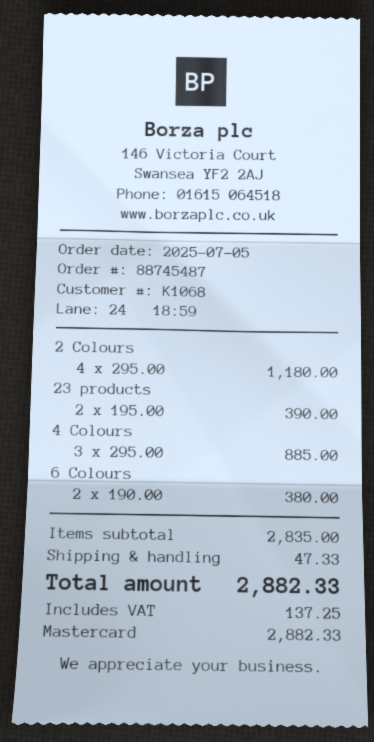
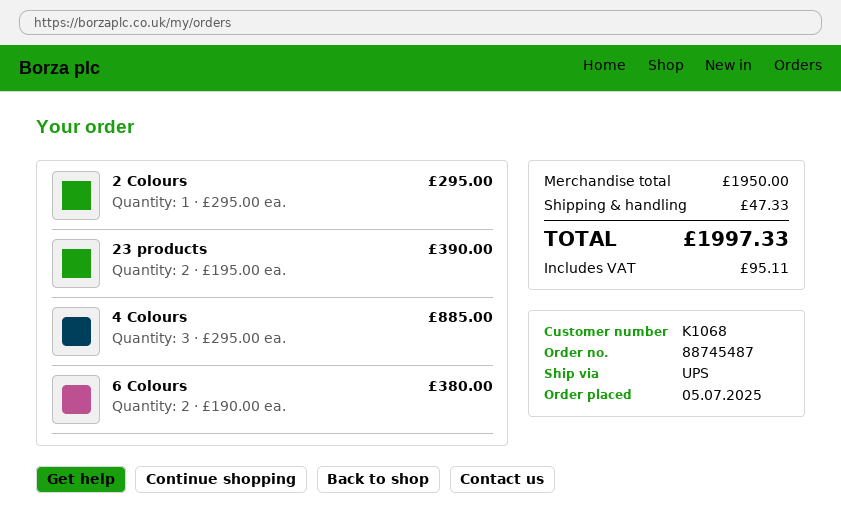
2 Colours: 4 x 295.00 = 1180.00 -> 1 x 295.00 = 295.00
subtotal: 2835.00 -> 1950.00
tax: 137.25 -> 95.11
total: 2882.33 -> 1997.33

